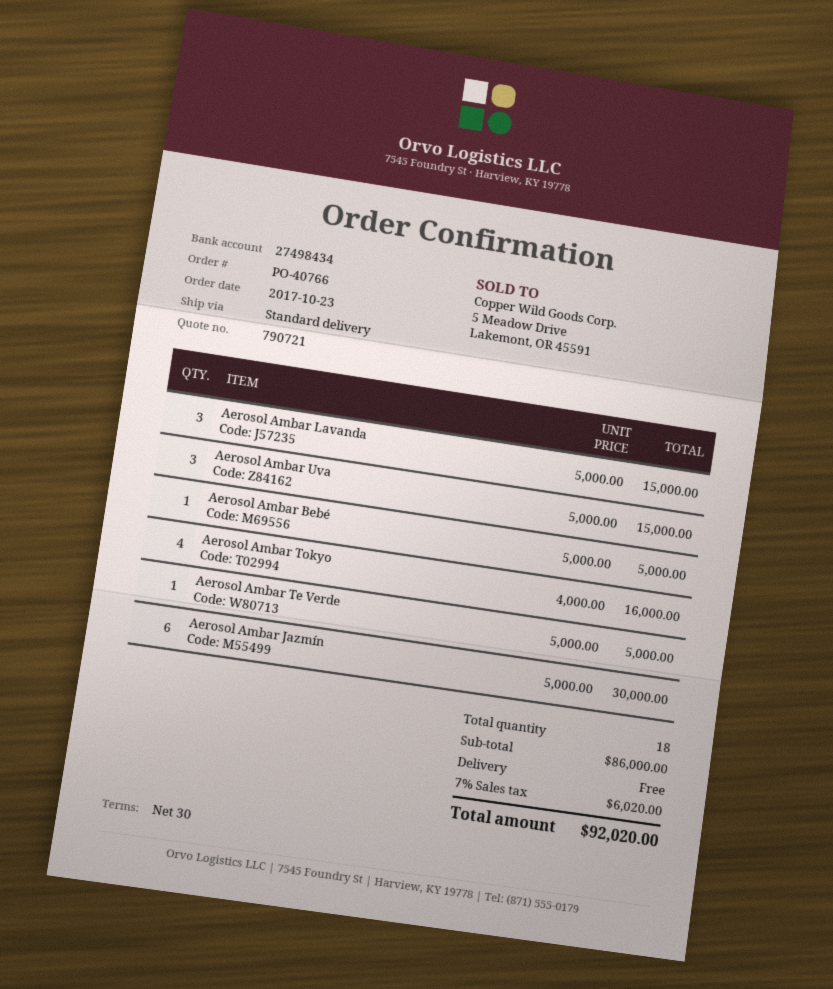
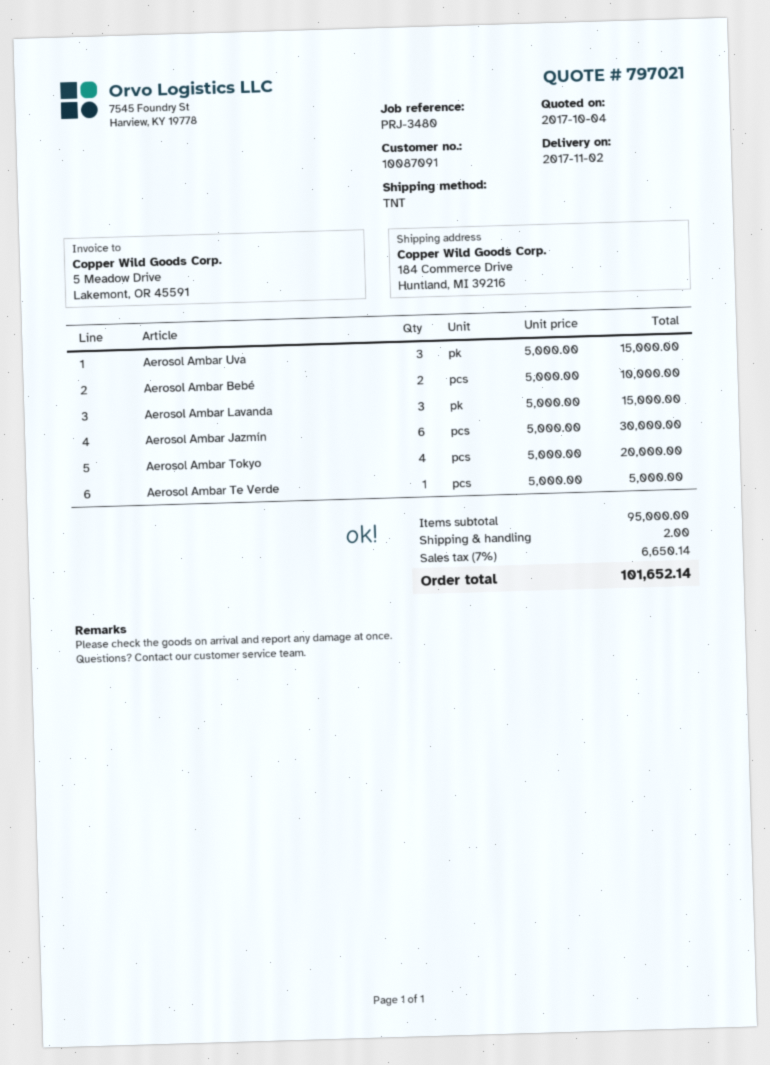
quote number: 790721 -> 797021
shipping method: standard -> TNT
Aerosol Ambar Bebé: 1 x 5000.00 = 5000.00 -> 2 x 5000.00 = 10000.00
Aerosol Ambar Tokyo: 4 x 4000.00 = 16000.00 -> 4 x 5000.00 = 20000.00
subtotal: 86000.00 -> 95000.00
shipping: 0.00 -> 2.00
tax: 7% = 6020.00 -> 7% = 6650.14
total: 92020.00 -> 101652.14

